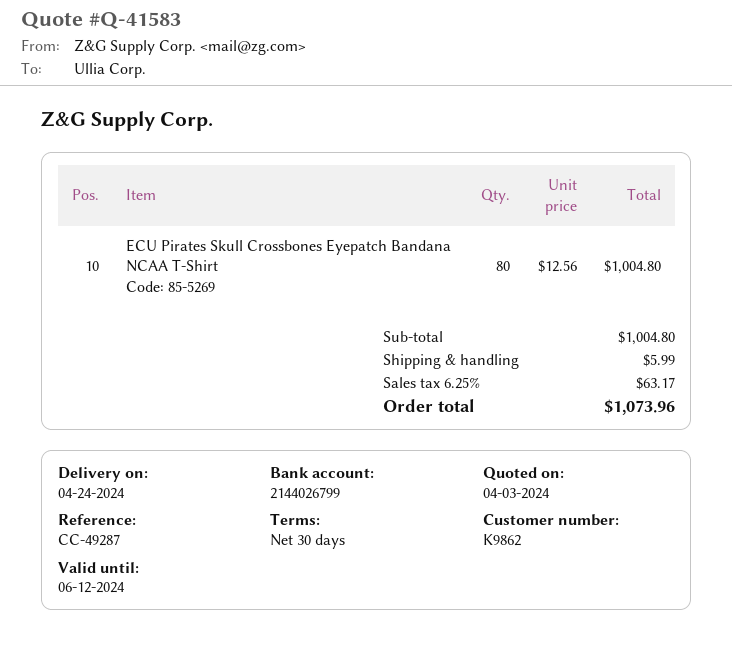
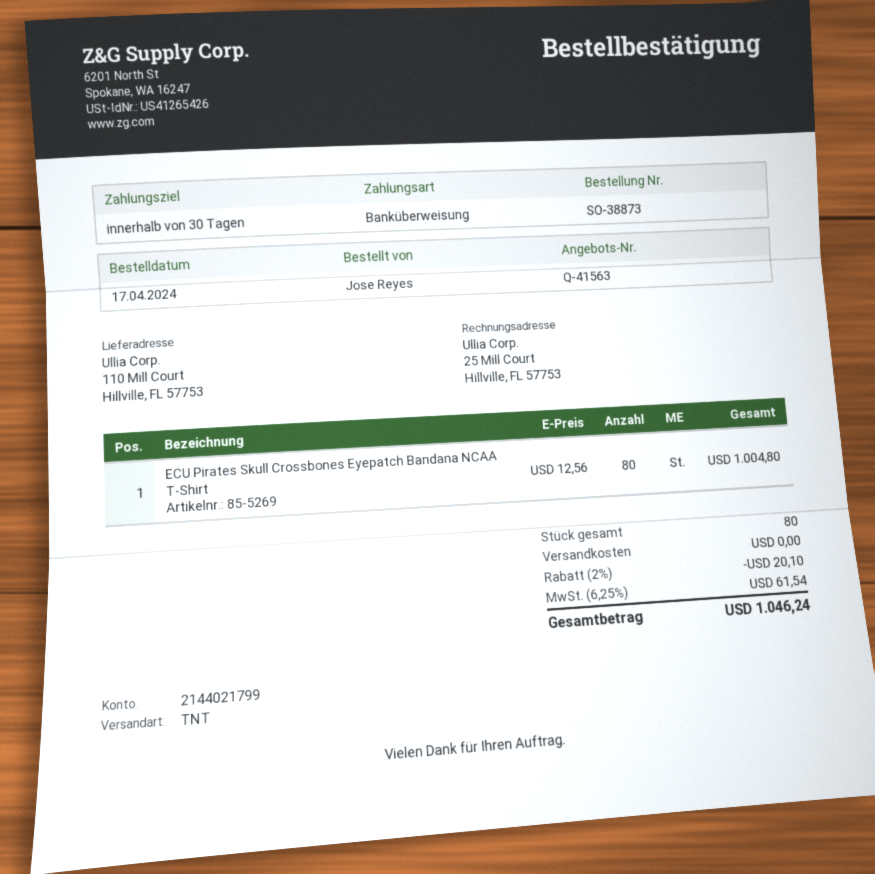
quote number: Q-41583 -> Q-41563
bank account: 2144026799 -> 2144021799
discount: none -> 2% = 20.10
shipping: 5.99 -> 0.00
tax: 6.25% = 63.17 -> 6.25% = 61.54
total: 1073.96 -> 1046.24

